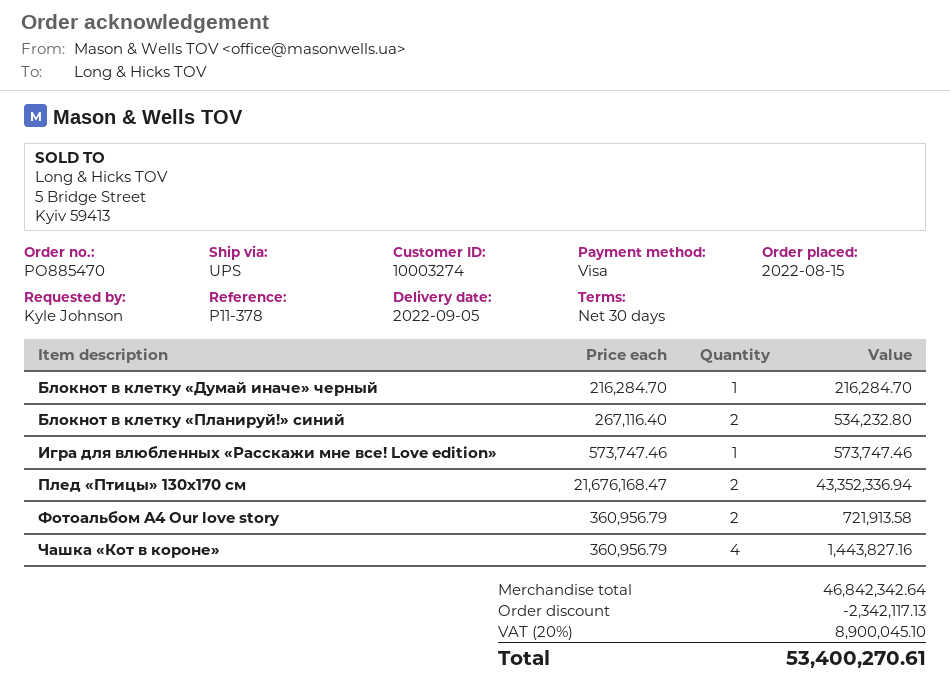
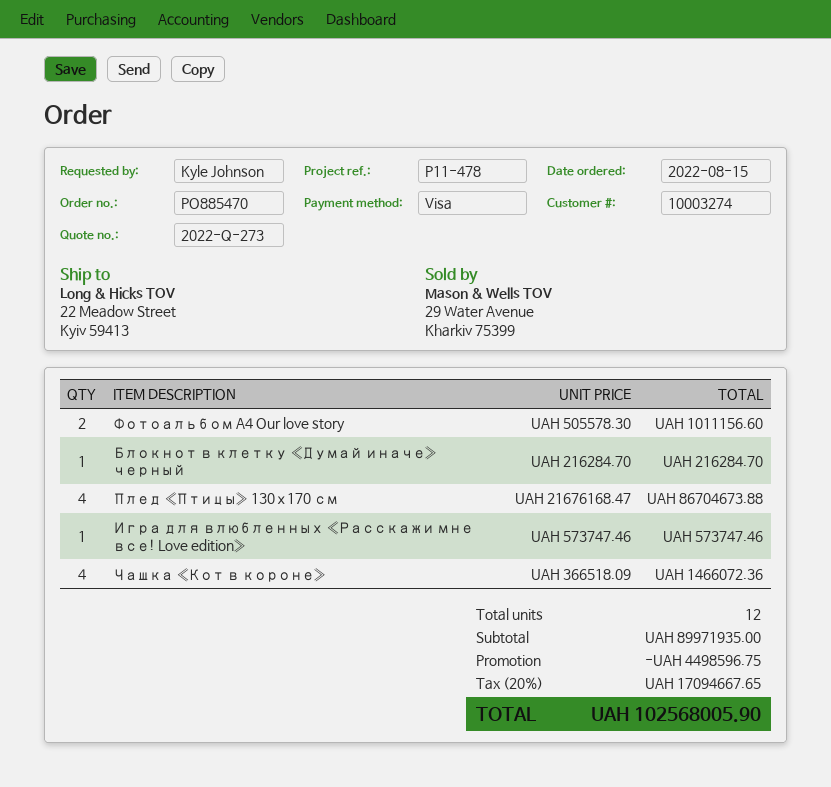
reference: P11-378 -> P11-478
Блокнот в клетку «Планируй!» синий: 2 x 267116.40 = 534232.80 -> none
Плед «Птицы» 130х170 см: 2 x 21676168.47 = 43352336.94 -> 4 x 21676168.47 = 86704673.88
Фотоальбом A4 Our love story: 2 x 360956.79 = 721913.58 -> 2 x 505578.30 = 1011156.60
Чашка «Кот в короне»: 4 x 360956.79 = 1443827.16 -> 4 x 366518.09 = 1466072.36
subtotal: 46842342.64 -> 89971935.00
discount: 2342117.13 -> 4498596.75
tax: 20% = 8900045.10 -> 20% = 17094667.65
total: 53400270.61 -> 102568005.90

